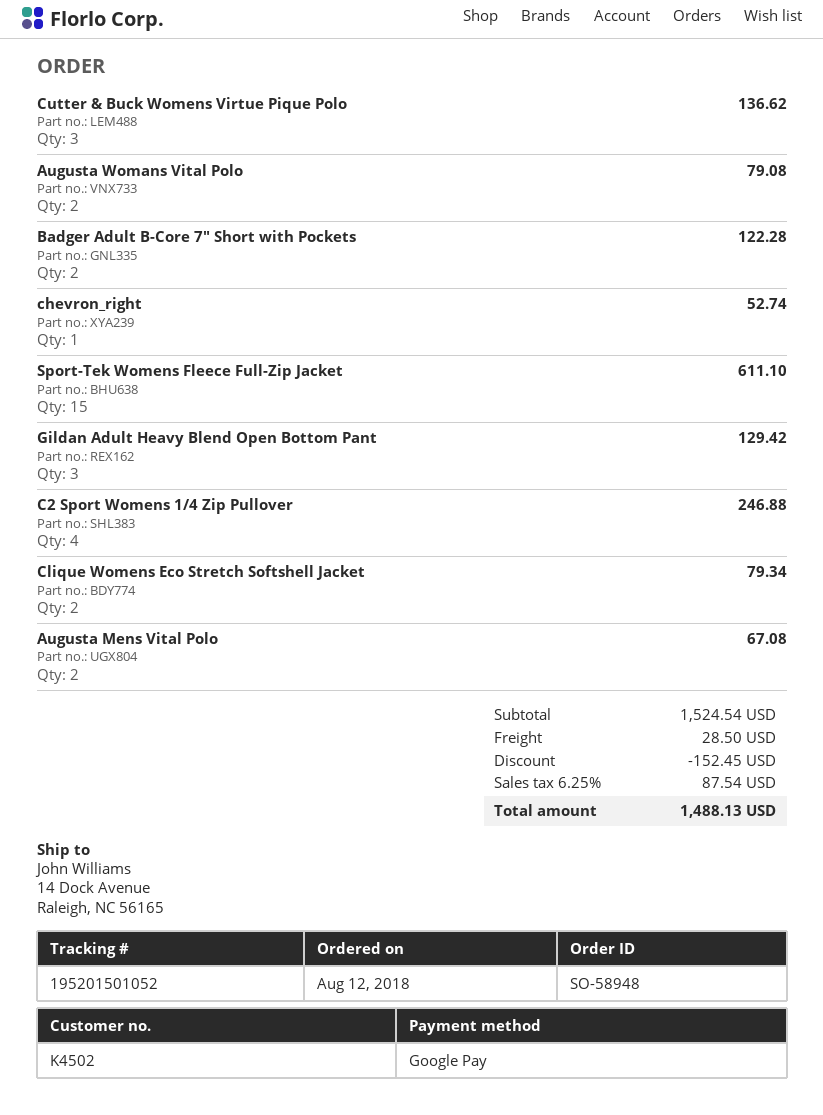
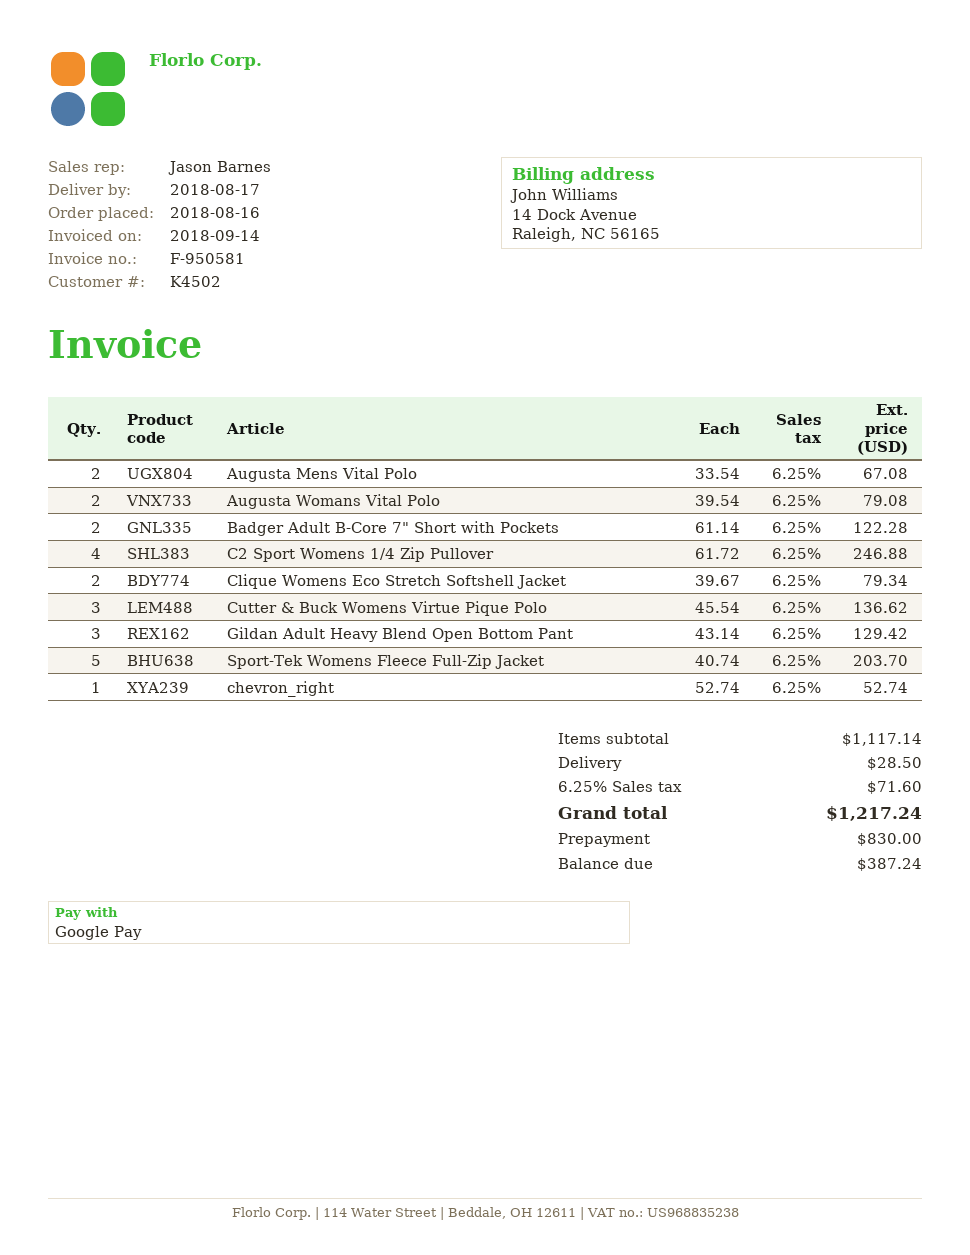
order date: 2018-08-12 -> 2018-08-16
Sport-Tek Womens Fleece Full-Zip Jacket: 15 for 611.10 -> 5 for 203.70
subtotal: 1524.54 -> 1117.14
discount: 152.45 -> none
tax: 6.25% = 87.54 -> 6.25% = 71.60
total: 1488.13 -> 1217.24

